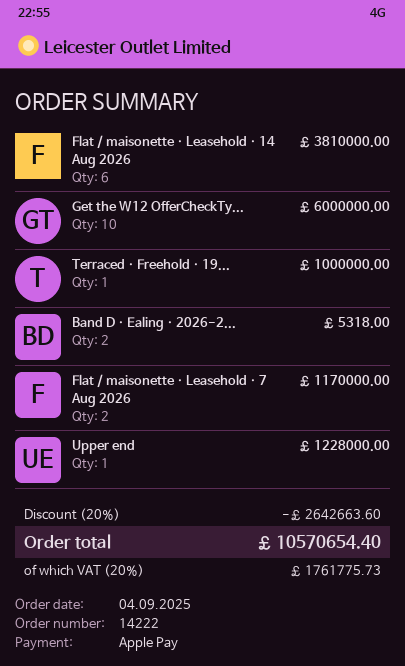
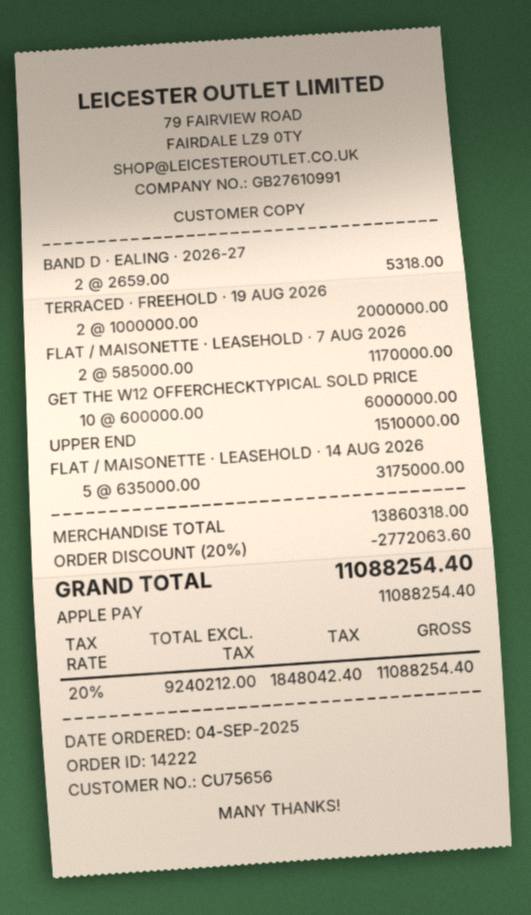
Flat / maisonette · Leasehold · 14 Aug 2026: 6 for 3810000.00 -> 5 for 3175000.00
Terraced · Freehold · 19...: 1 for 1000000.00 -> 2 for 2000000.00
Upper end: 1 for 1228000.00 -> 1 for 1510000.00
discount: 20% = 2642663.60 -> 20% = 2772063.60
tax: 20% = 1761775.73 -> 20% = 1848042.40
total: 10570654.40 -> 11088254.40

